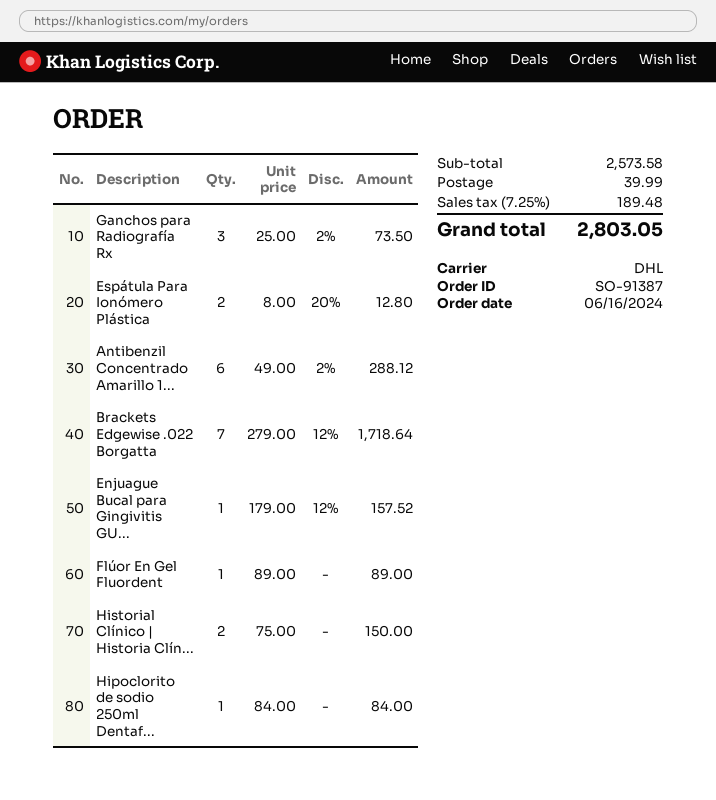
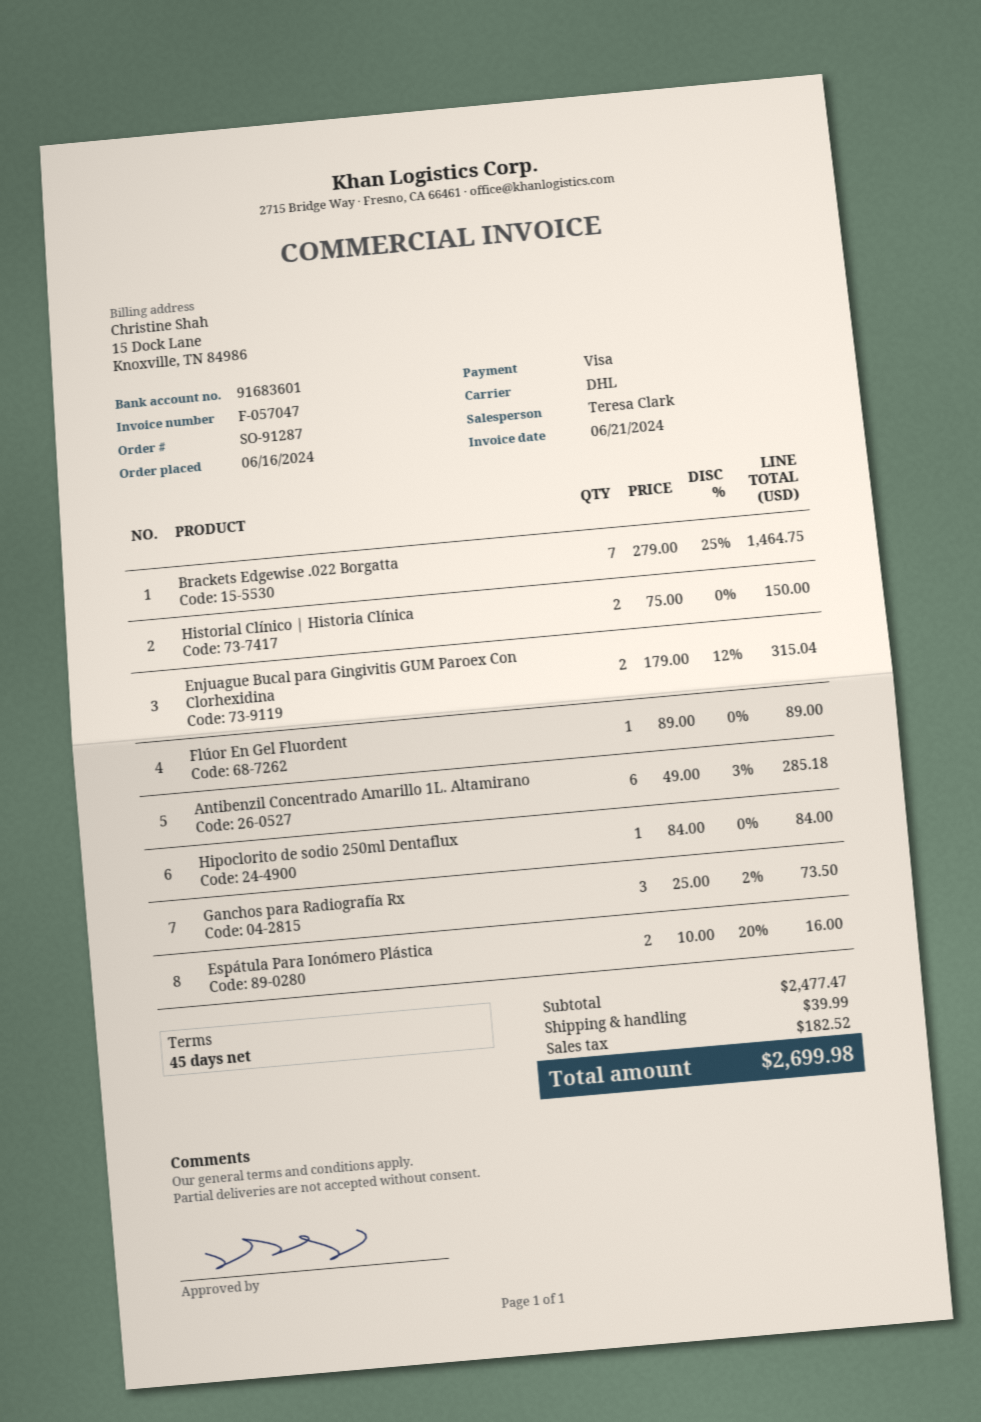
order number: SO-91387 -> SO-91287
Espátula Para Ionómero Plástica: 2 x 8.00 - 20% = 12.80 -> 2 x 10.00 - 20% = 16.00
Antibenzil Concentrado Amarillo 1...: 6 x 49.00 - 2% = 288.12 -> 6 x 49.00 - 3% = 285.18
Brackets Edgewise .022 Borgatta: 7 x 279.00 - 12% = 1718.64 -> 7 x 279.00 - 25% = 1464.75
Enjuague Bucal para Gingivitis GU...: 1 x 179.00 - 12% = 157.52 -> 2 x 179.00 - 12% = 315.04
subtotal: 2573.58 -> 2477.47
tax: 189.48 -> 182.52
total: 2803.05 -> 2699.98

